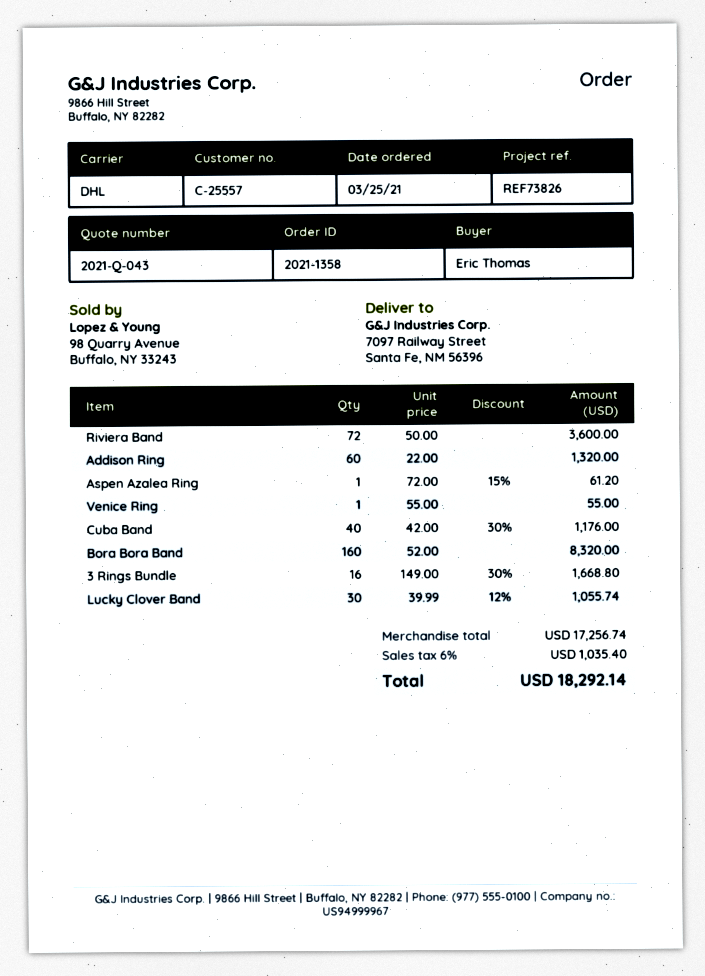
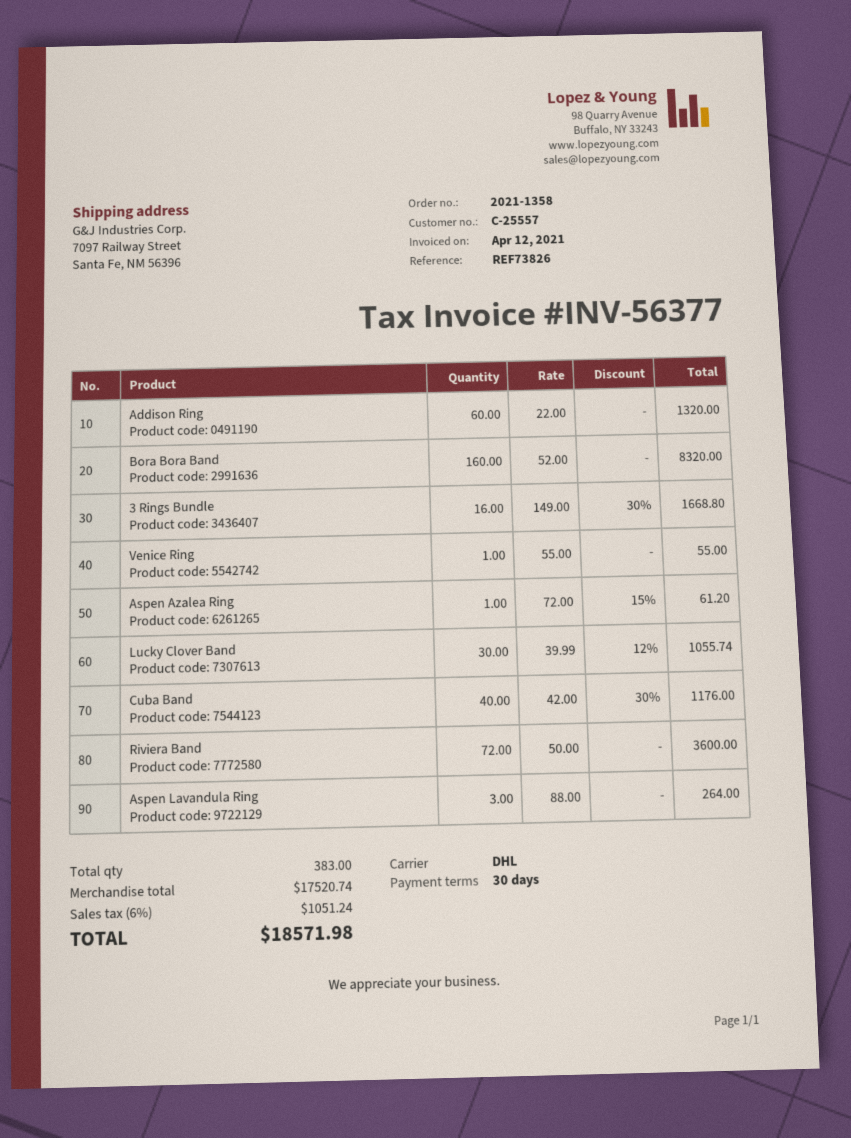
Aspen Lavandula Ring: none -> 3 x 88.00 = 264.00
subtotal: 17256.74 -> 17520.74
tax: 6% = 1035.40 -> 6% = 1051.24
total: 18292.14 -> 18571.98

